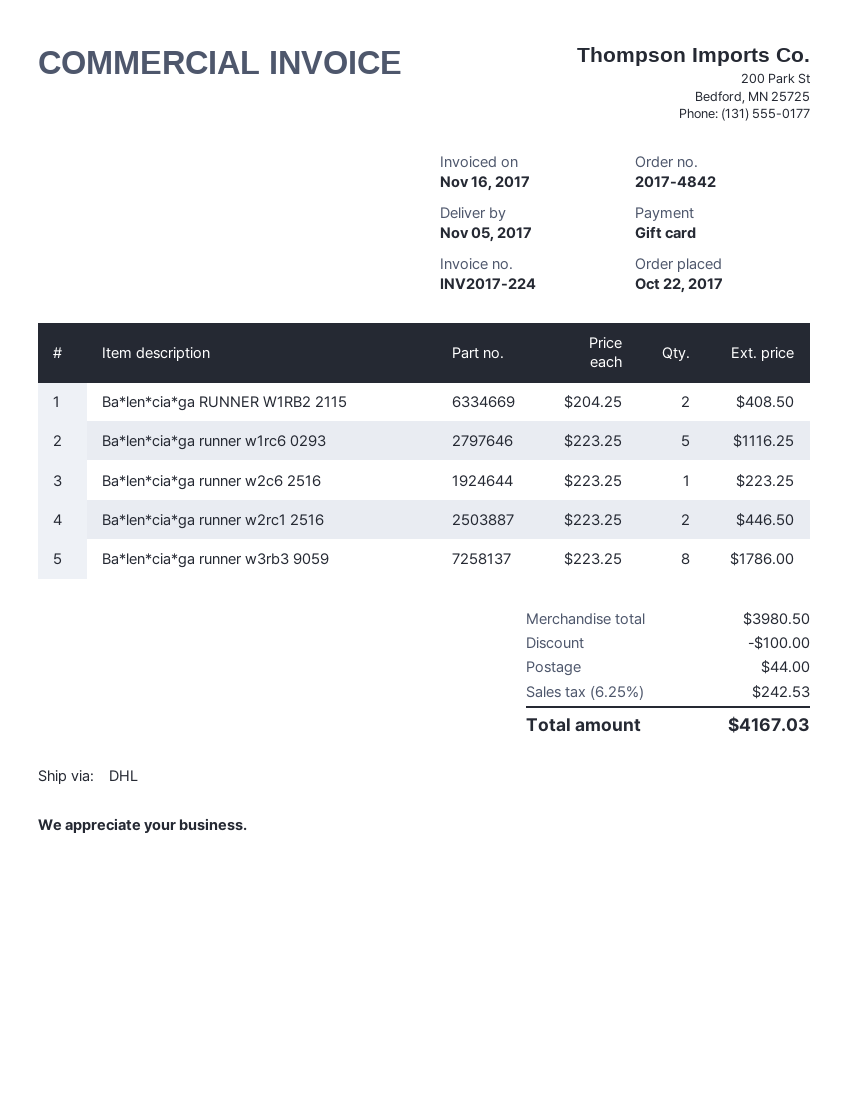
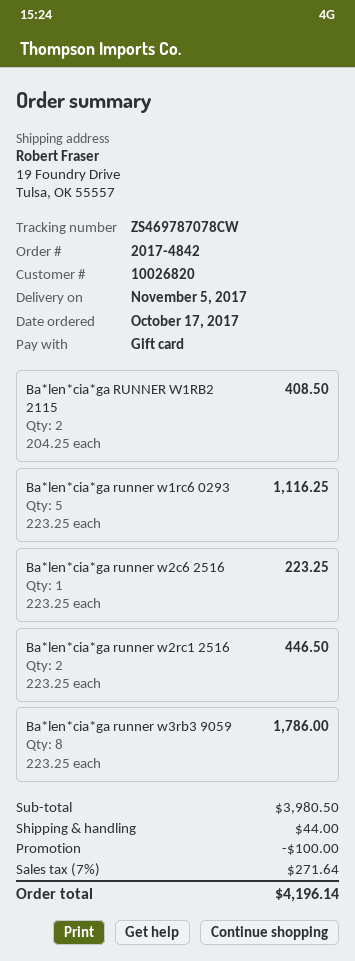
order date: 2017-10-22 -> 2017-10-17
tax: 6.25% = 242.53 -> 7% = 271.64
total: 4167.03 -> 4196.14

